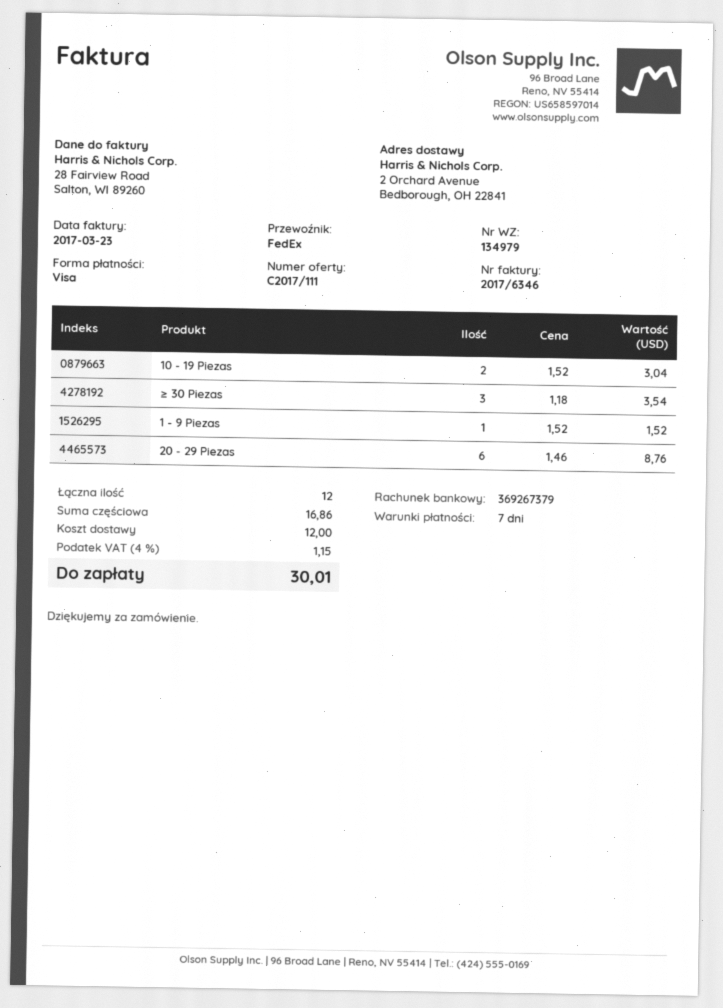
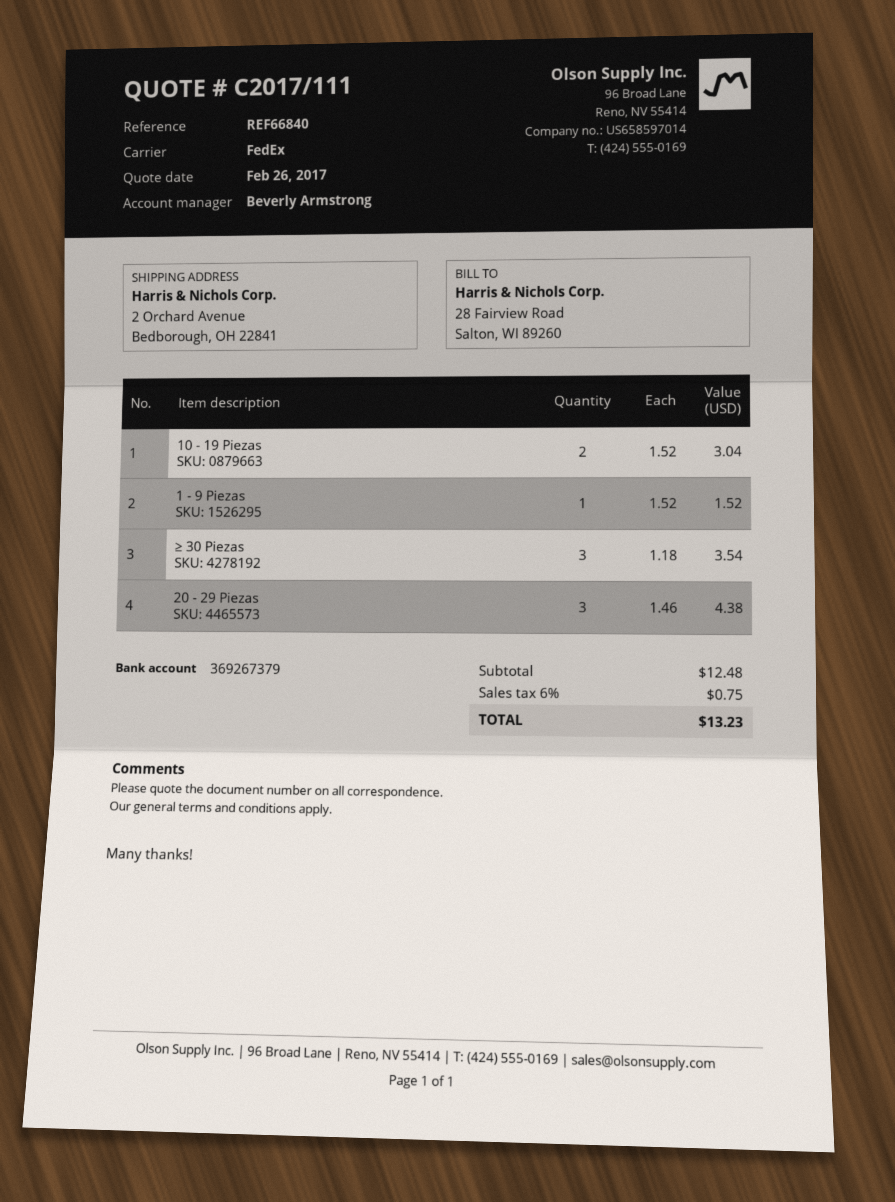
20 - 29 Piezas: 6 x 1.46 = 8.76 -> 3 x 1.46 = 4.38
subtotal: 16.86 -> 12.48
shipping: 12.00 -> none
tax: 4% = 1.15 -> 6% = 0.75
total: 30.01 -> 13.23

